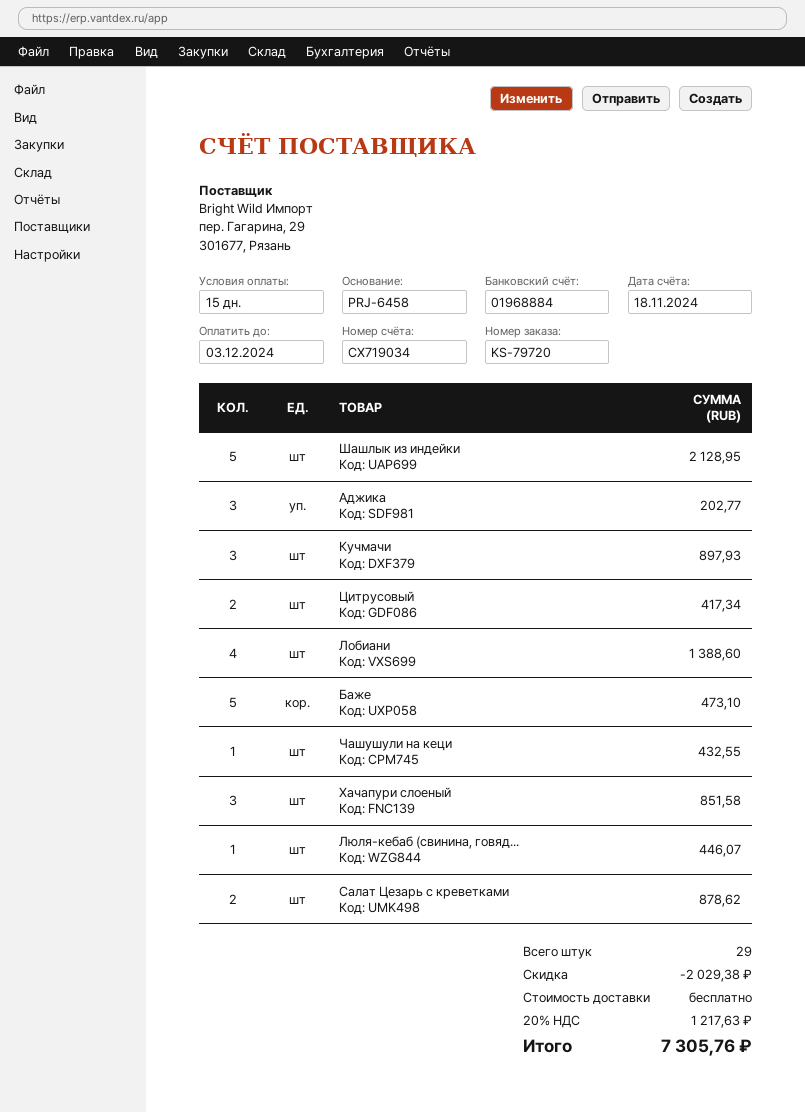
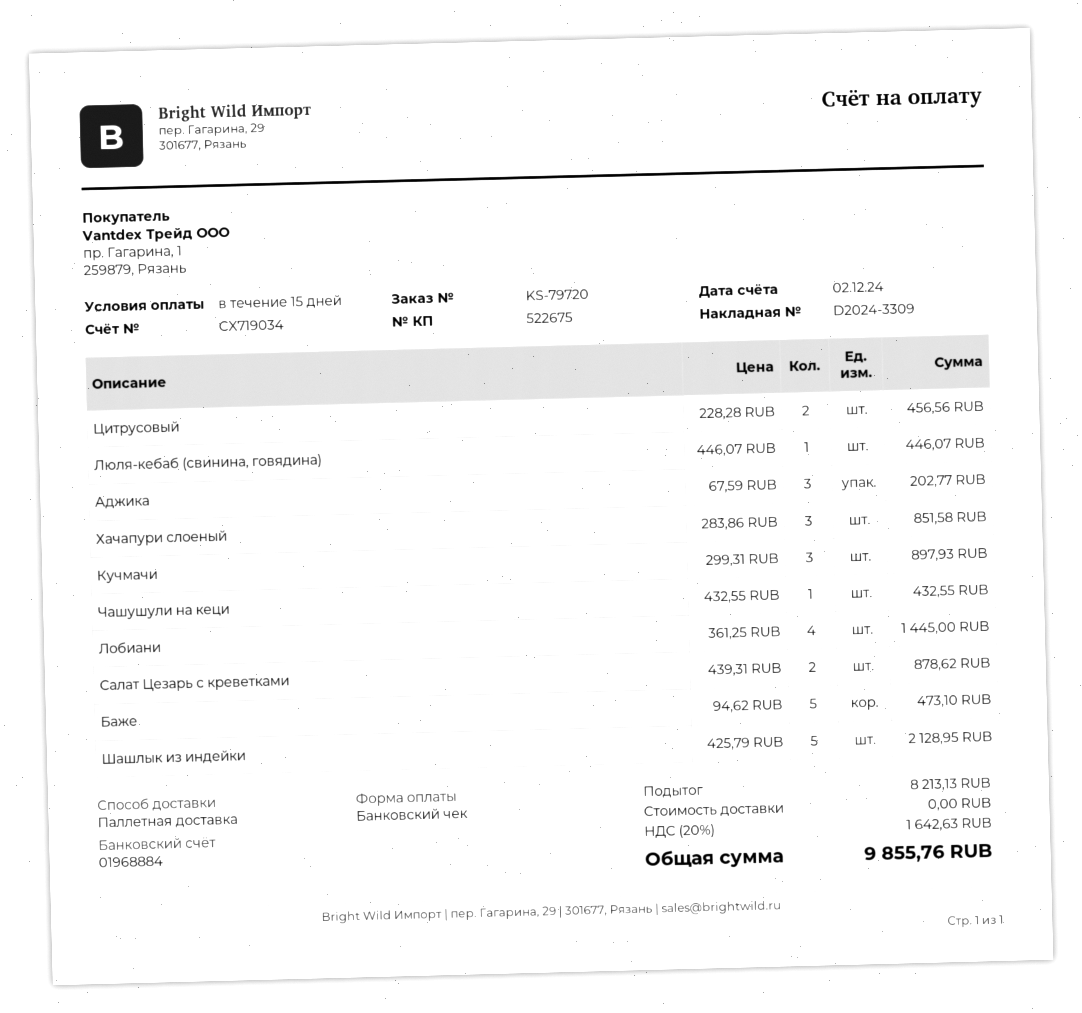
invoice date: 2024-11-18 -> 2024-12-02
Цитрусовый: 2 for 417.34 -> 2 for 456.56
Лобиани: 4 for 1388.60 -> 4 for 1445.00
discount: 2029.38 -> none
tax: 20% = 1217.63 -> 20% = 1642.63
total: 7305.76 -> 9855.76

